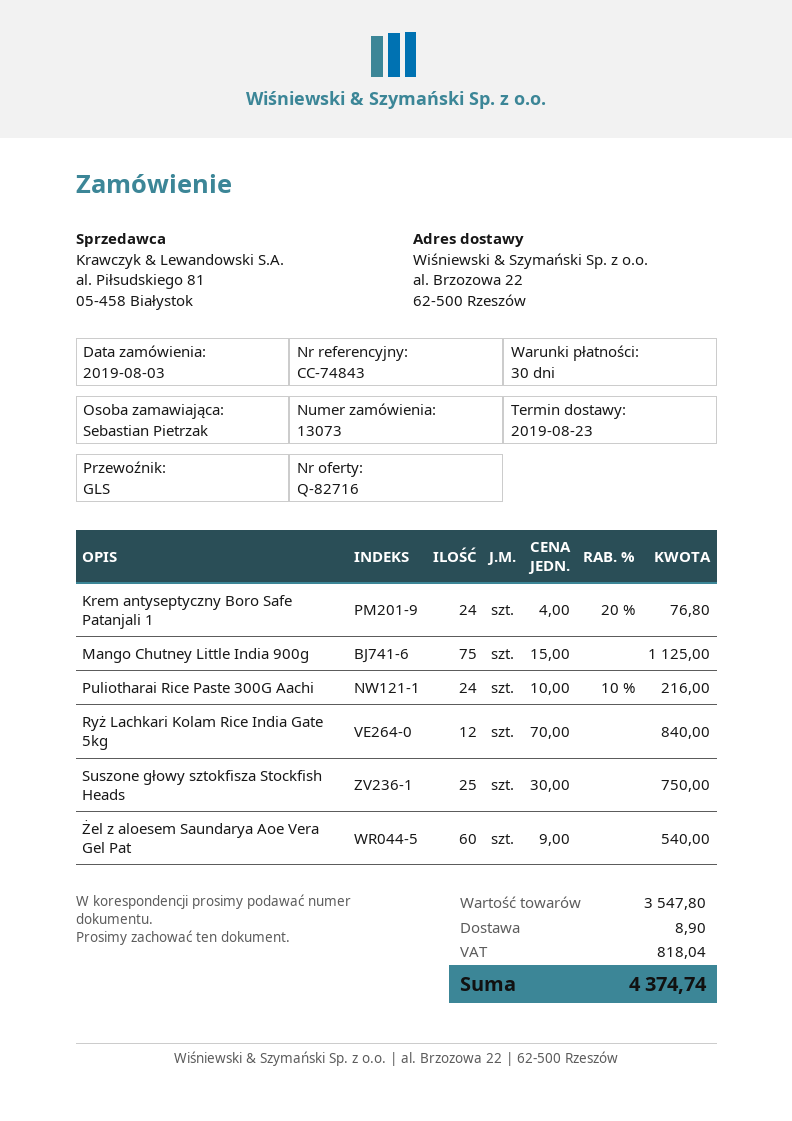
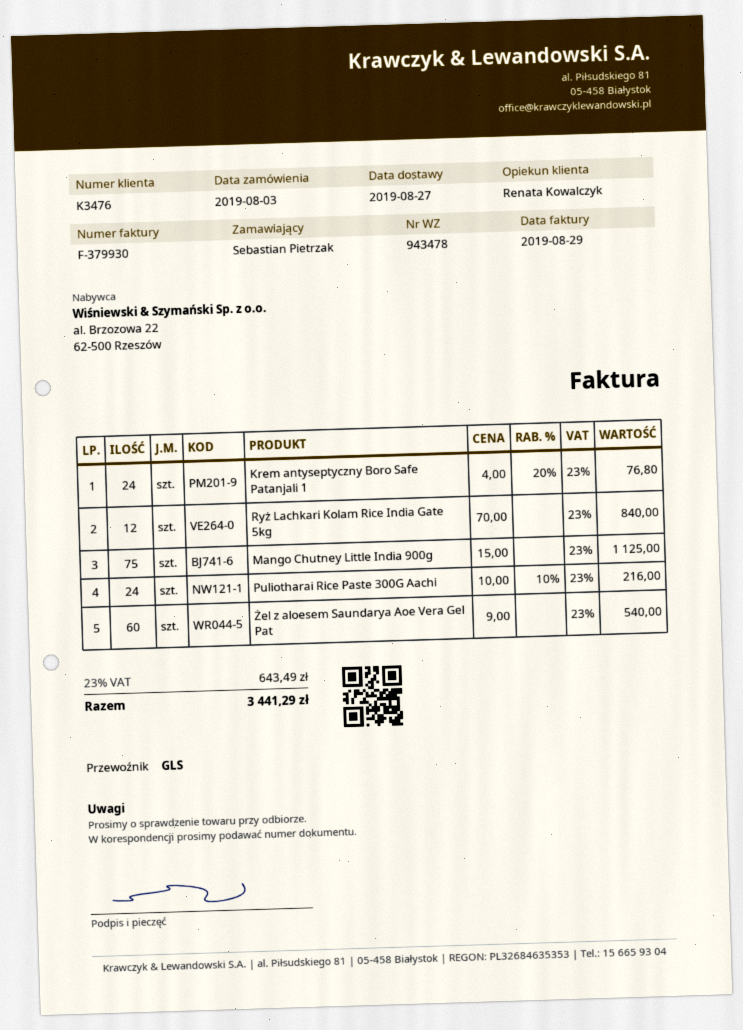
delivery date: 2019-08-23 -> 2019-08-27
Suszone głowy sztokfisza Stockfish Heads: 25 x 30.00 = 750.00 -> none
shipping: 8.90 -> none
tax: 818.04 -> 643.49
total: 4374.74 -> 3441.29

